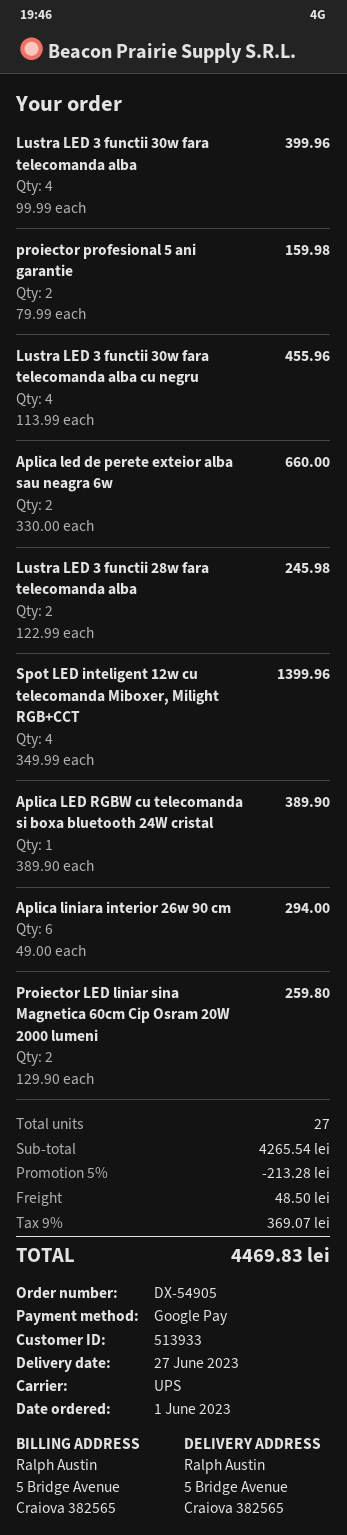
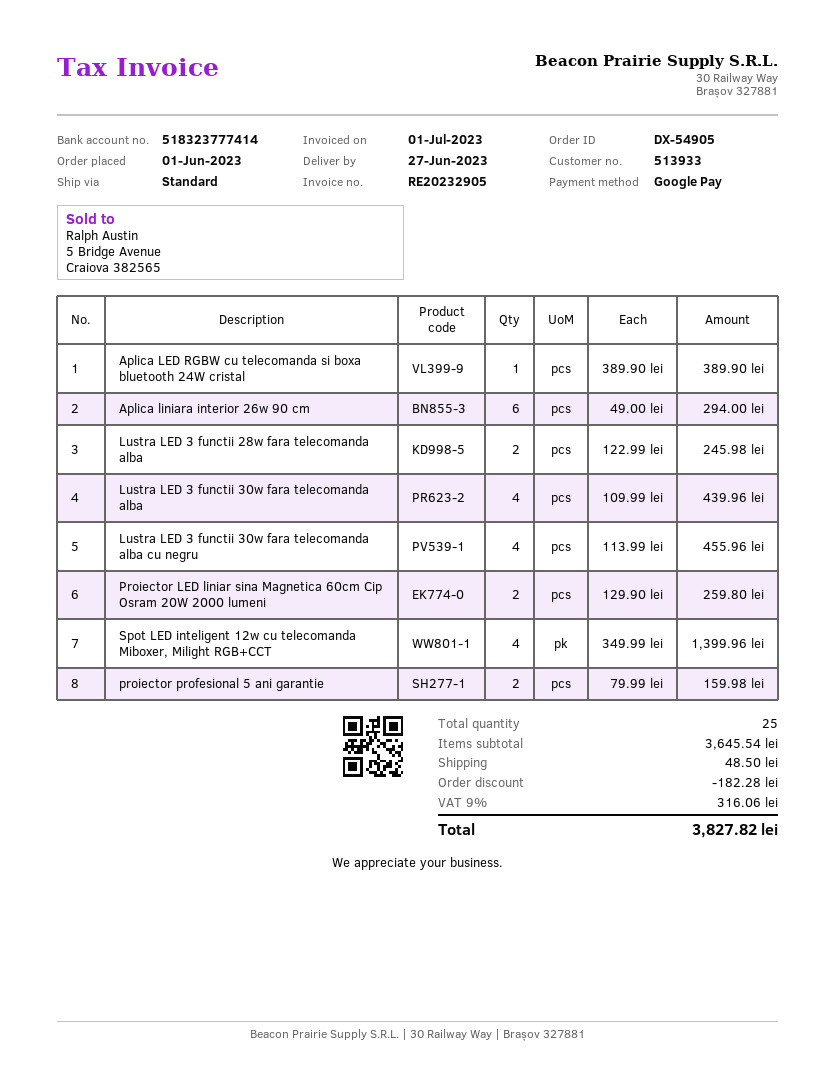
shipping method: UPS -> standard
Lustra LED 3 functii 30w fara telecomanda alba: 4 x 99.99 = 399.96 -> 4 x 109.99 = 439.96
Aplica led de perete exteior alba sau neagra 6w: 2 x 330.00 = 660.00 -> none
total quantity: 27 -> 25
subtotal: 4265.54 -> 3645.54
discount: 213.28 -> 182.28
tax: 9% = 369.07 -> 9% = 316.06
total: 4469.83 -> 3827.82

